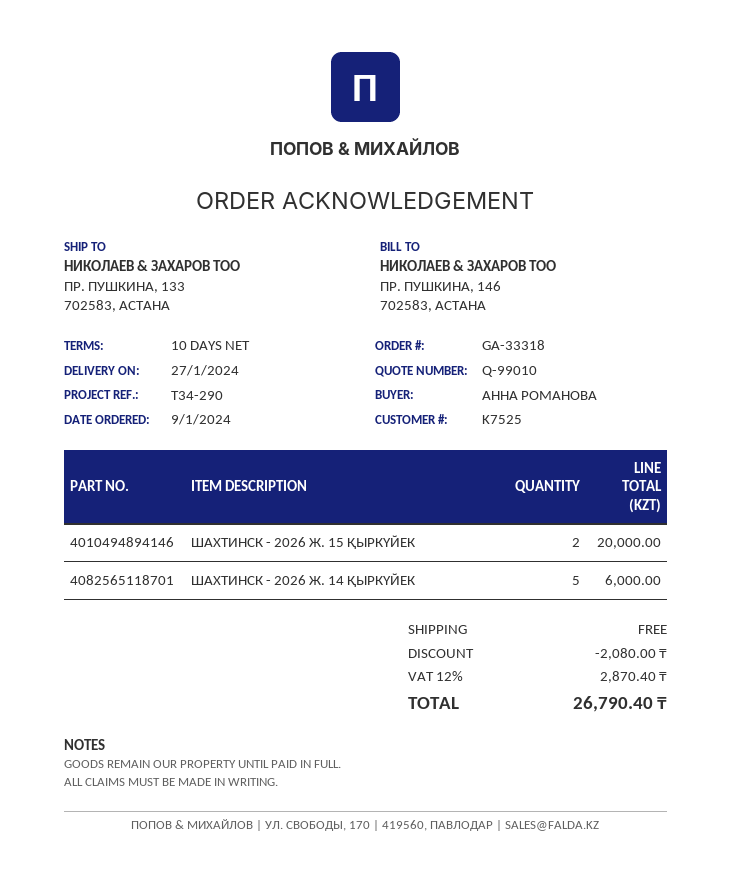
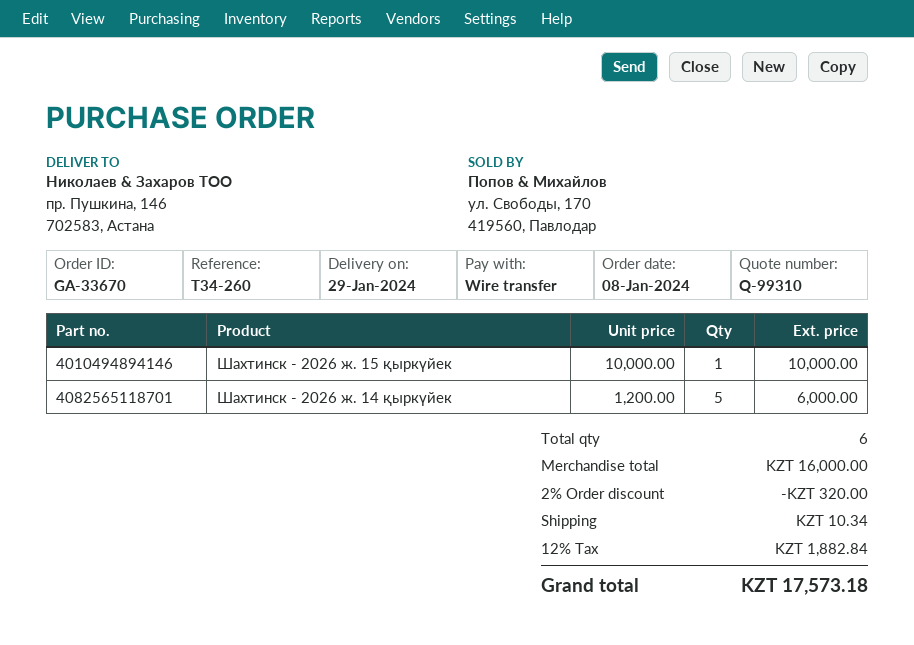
quote number: Q-99010 -> Q-99310
order number: GA-33318 -> GA-33670
order date: 2024-01-09 -> 2024-01-08
delivery date: 2024-01-27 -> 2024-01-29
reference: T34-290 -> T34-260
ship to: ПР. ПУШКИНА, 133, 702583, АСТАНА -> пр. Пушкина, 146, 702583, Астана
ШАХТИНСК - 2026 Ж. 15 ҚЫРКҮЙЕК: 2 for 20000.00 -> 1 for 10000.00
discount: 2080.00 -> 320.00
shipping: 0.00 -> 10.34
tax: 12% = 2870.40 -> 12% = 1882.84
total: 26790.40 -> 17573.18

